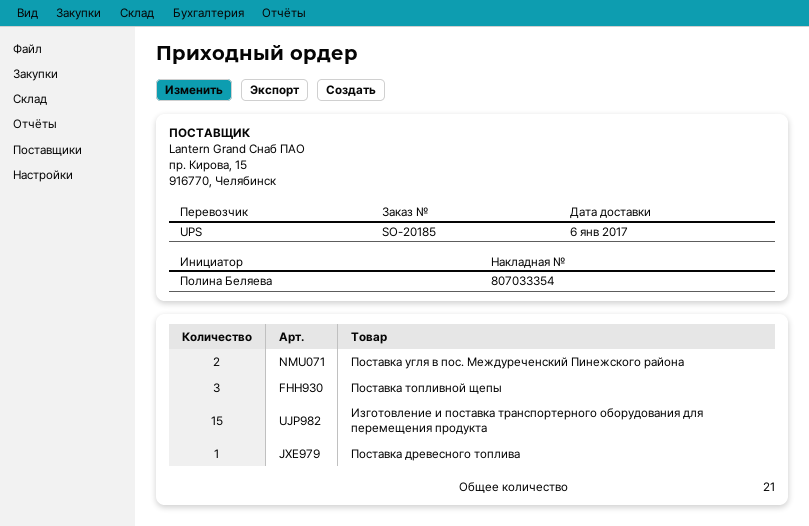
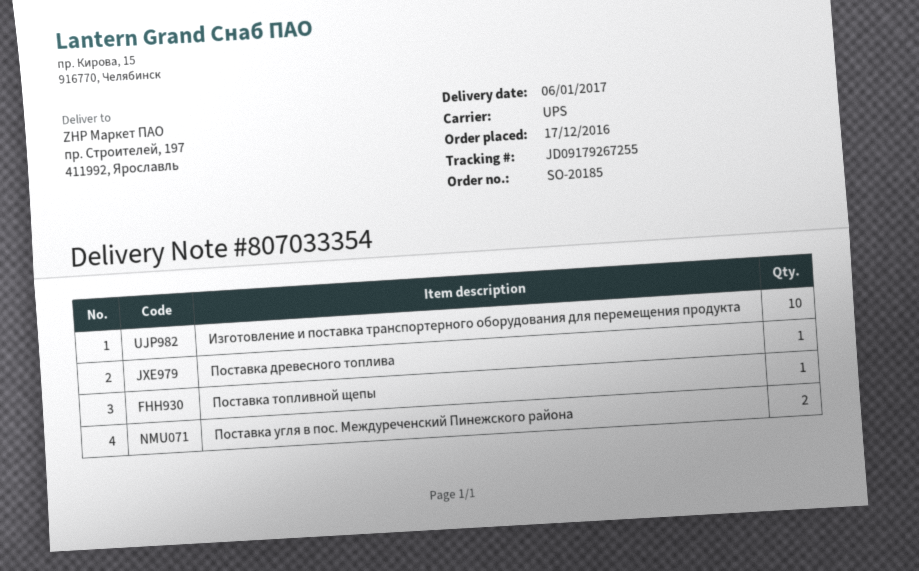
Поставка топливной щепы: 3 -> 1
Изготовление и поставка транспортерного оборудования для перемещения продукта: 15 -> 10

